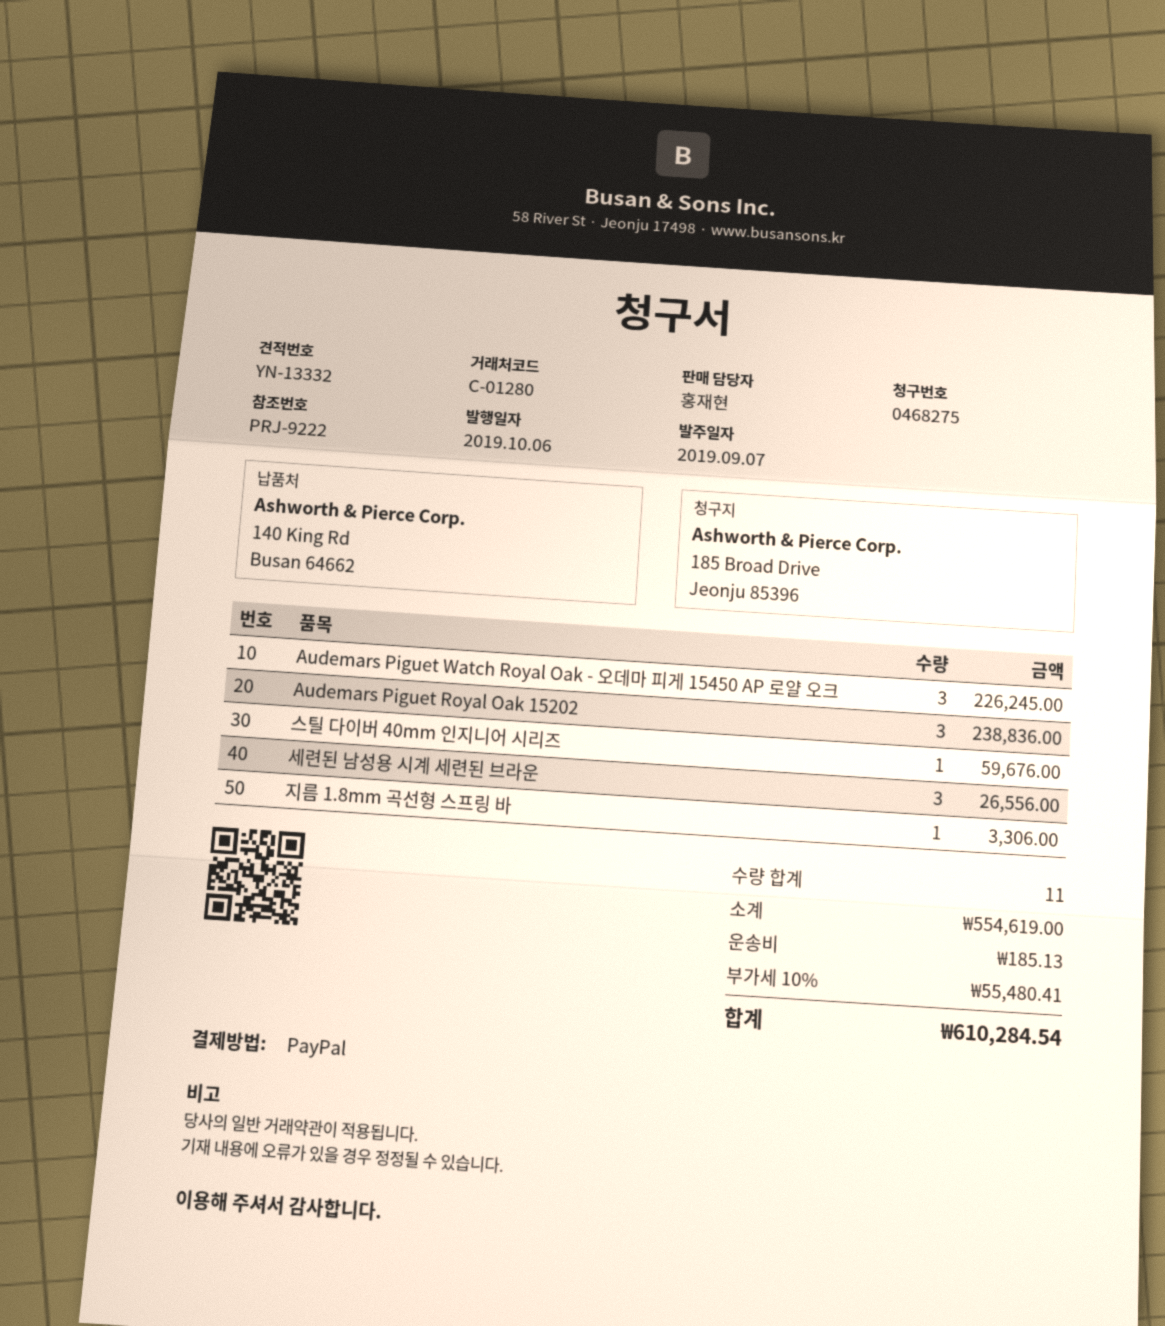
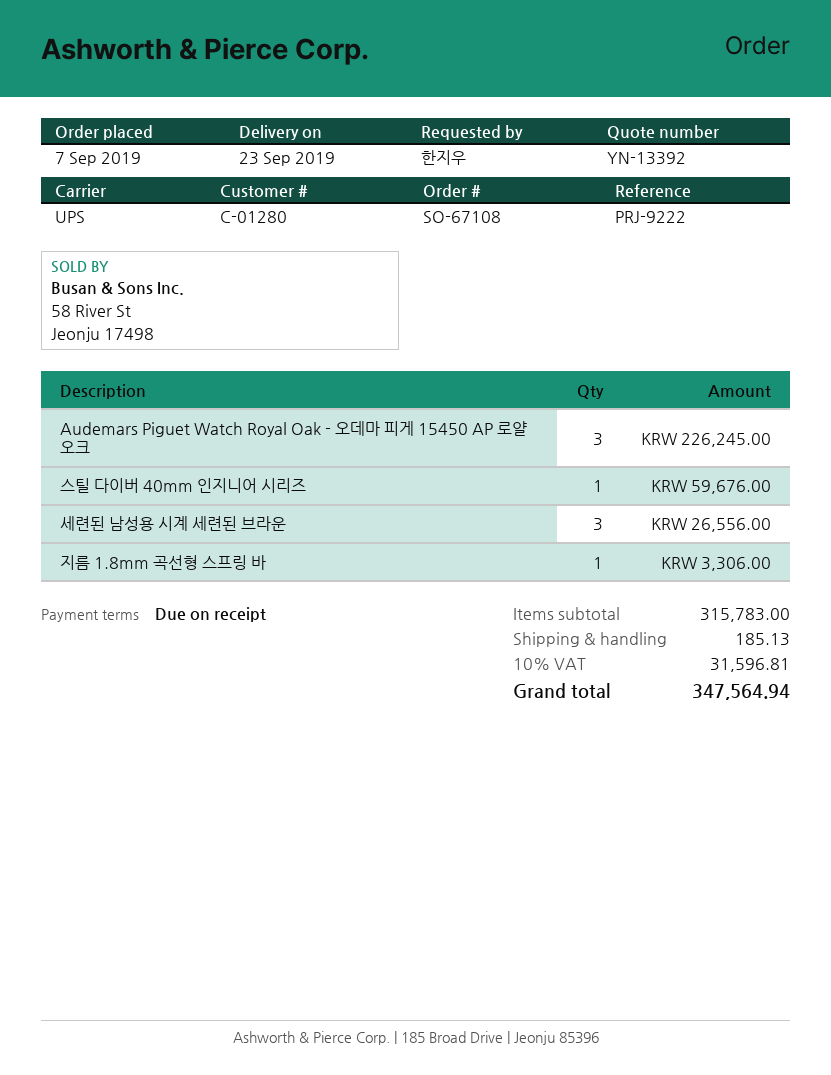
quote number: YN-13332 -> YN-13392
Audemars Piguet Royal Oak 15202: 3 for 238836.00 -> none
subtotal: 554619.00 -> 315783.00
tax: 10% = 55480.41 -> 10% = 31596.81
total: 610284.54 -> 347564.94

